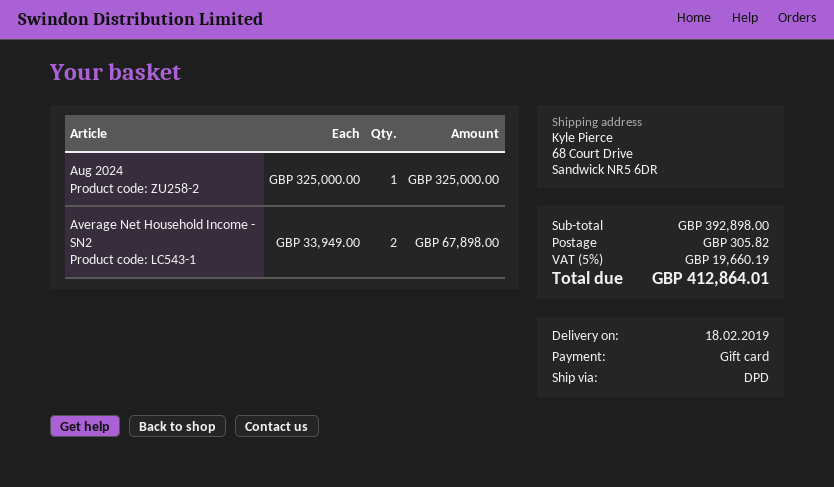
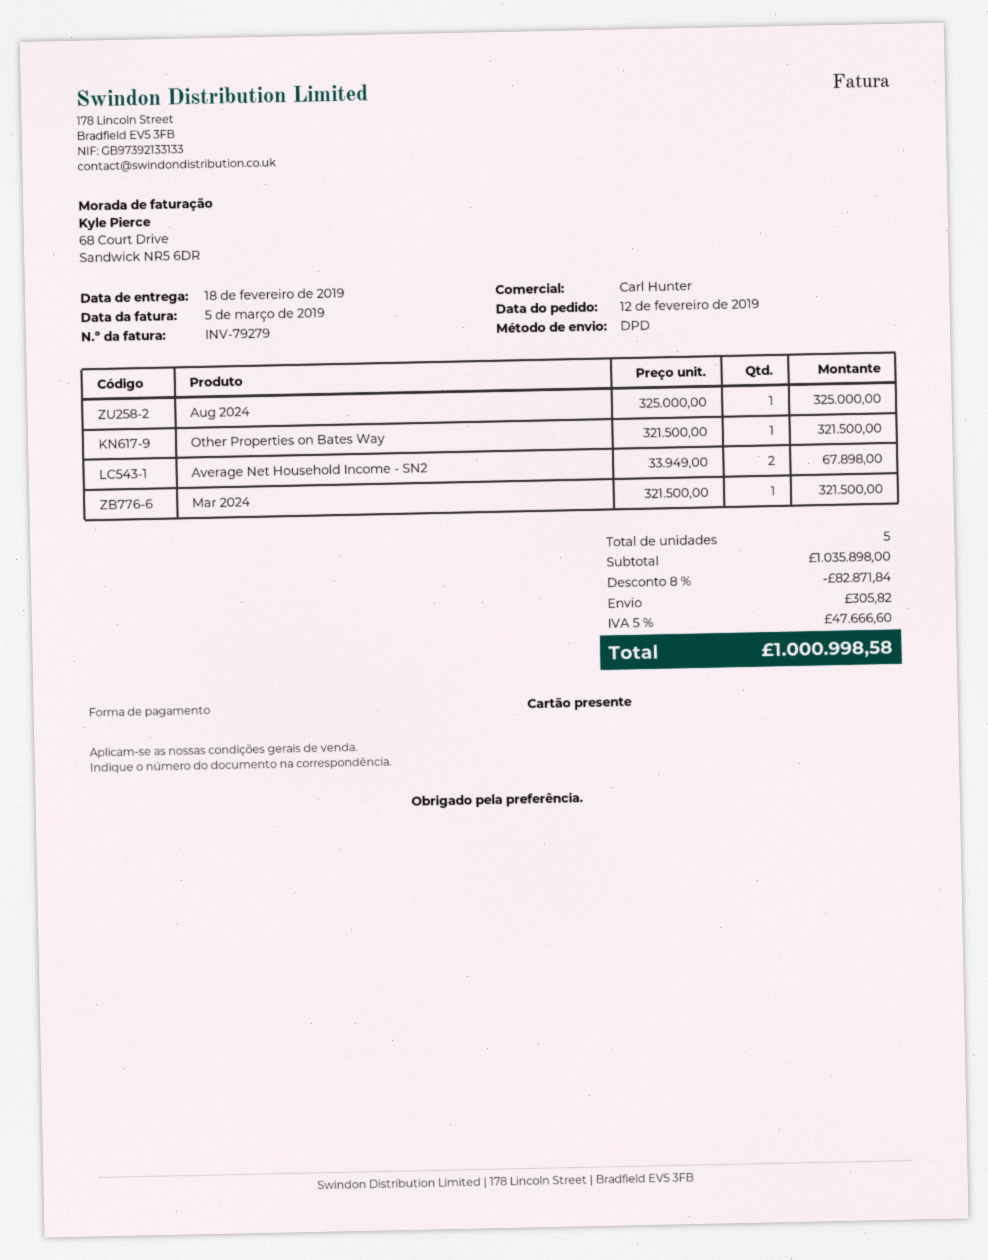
Other Properties on Bates Way: none -> 1 x 321500.00 = 321500.00
Mar 2024: none -> 1 x 321500.00 = 321500.00
subtotal: 392898.00 -> 1035898.00
discount: none -> 8% = 82871.84
tax: 5% = 19660.19 -> 5% = 47666.60
total: 412864.01 -> 1000998.58

